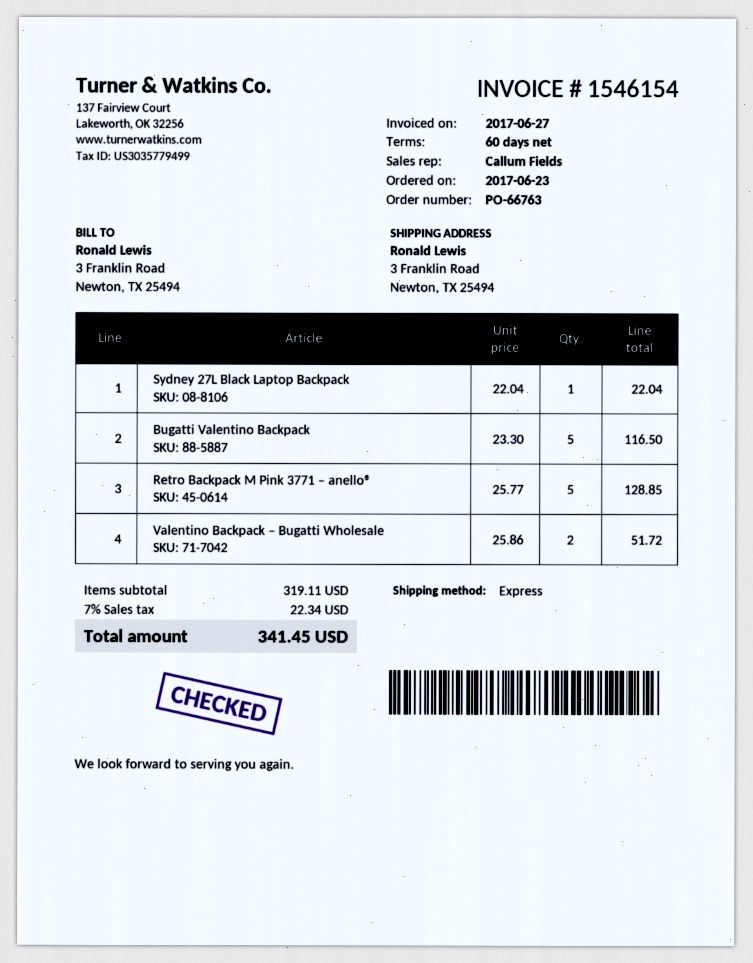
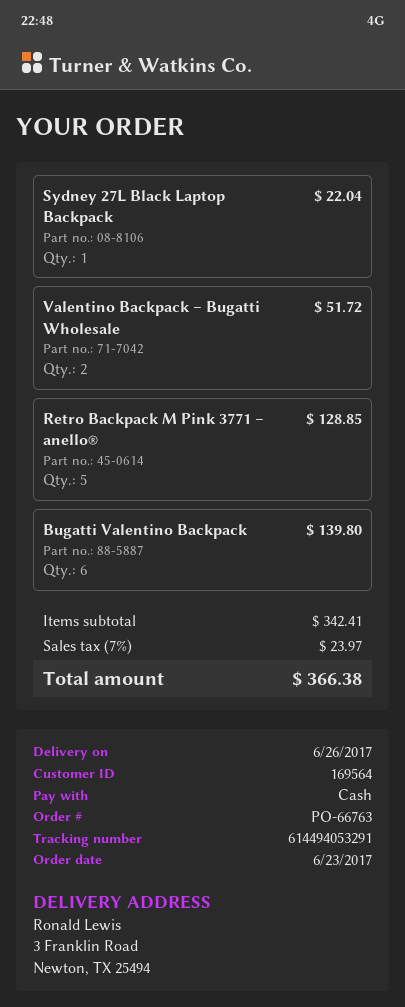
Bugatti Valentino Backpack: 5 for 116.50 -> 6 for 139.80
subtotal: 319.11 -> 342.41
tax: 7% = 22.34 -> 7% = 23.97
total: 341.45 -> 366.38

